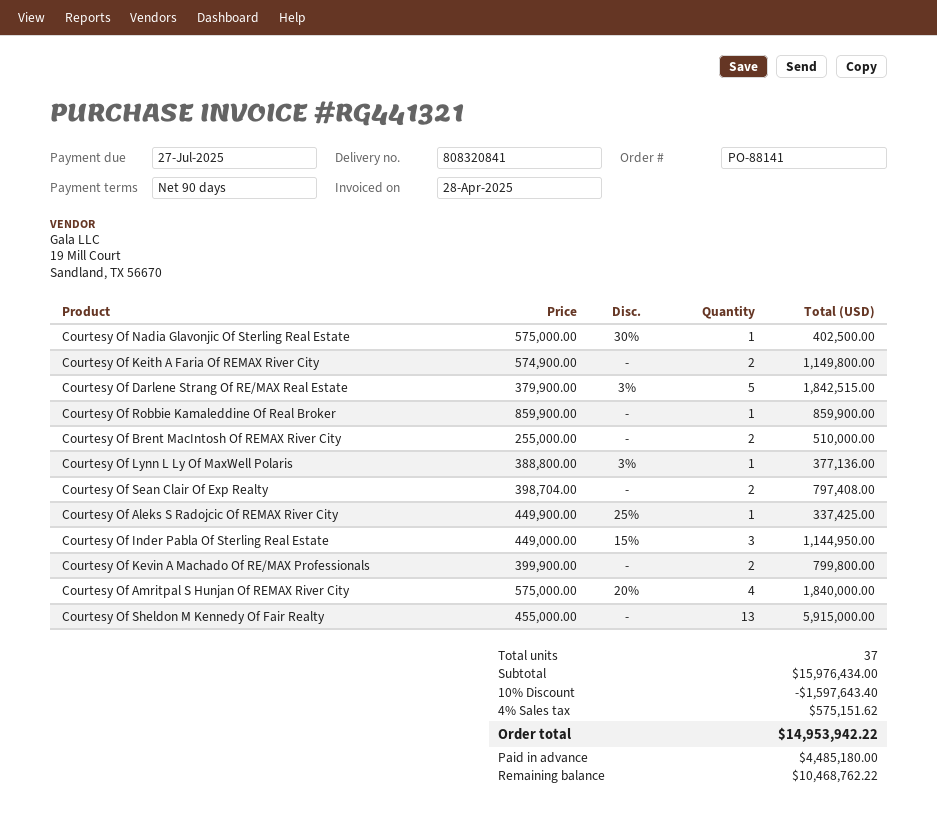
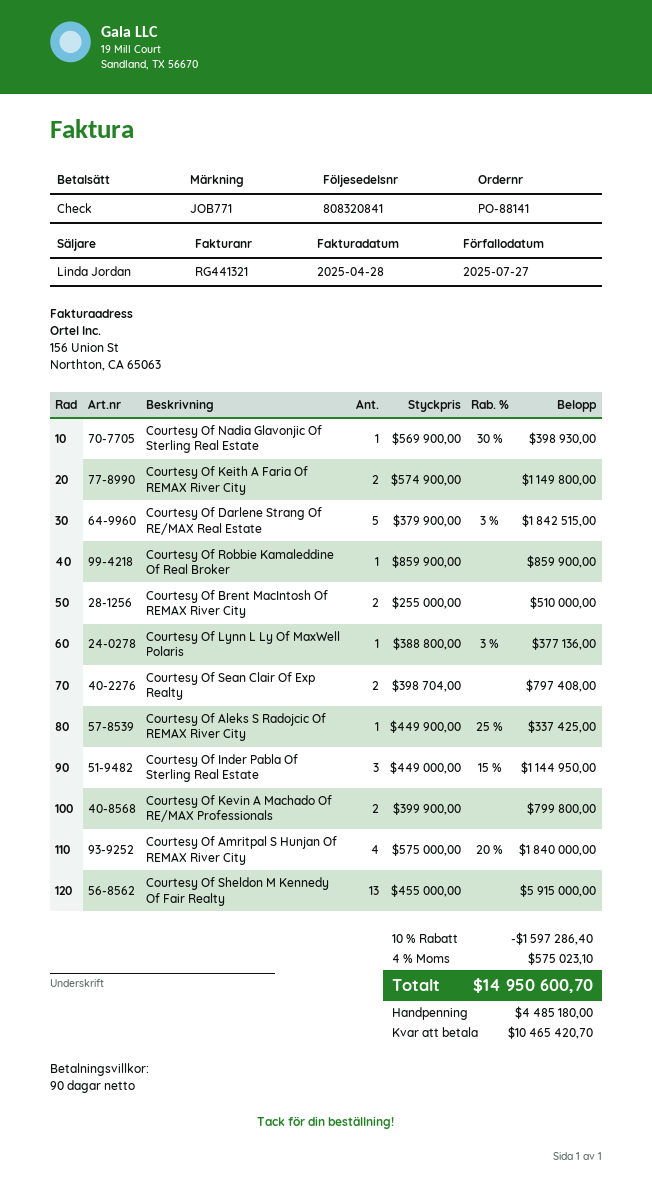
Courtesy Of Nadia Glavonjic Of Sterling Real Estate: 1 x 575000.00 - 30% = 402500.00 -> 1 x 569900.00 - 30% = 398930.00
discount: 10% = 1597643.40 -> 10% = 1597286.40
tax: 4% = 575151.62 -> 4% = 575023.10
total: 14953942.22 -> 14950600.70
balance: 10468762.22 -> 10465420.70

